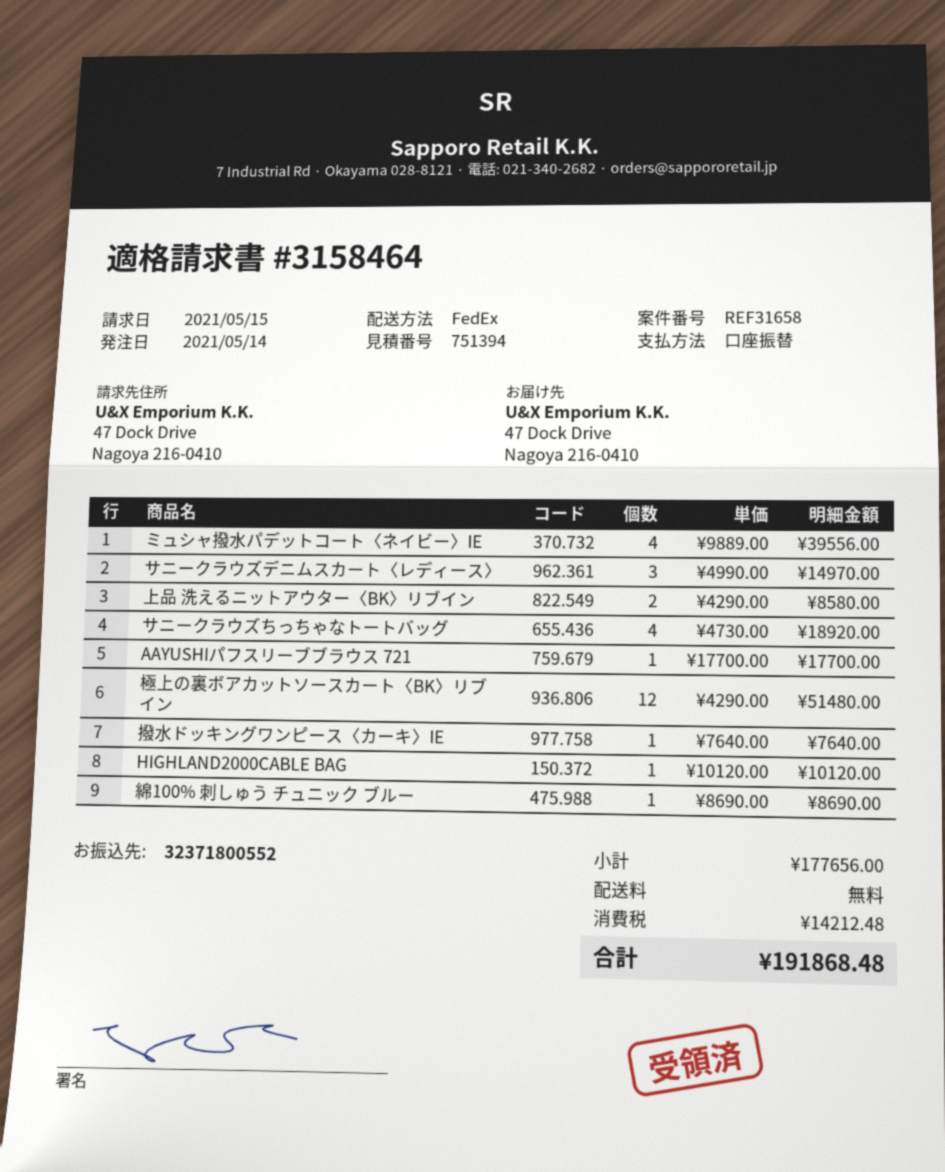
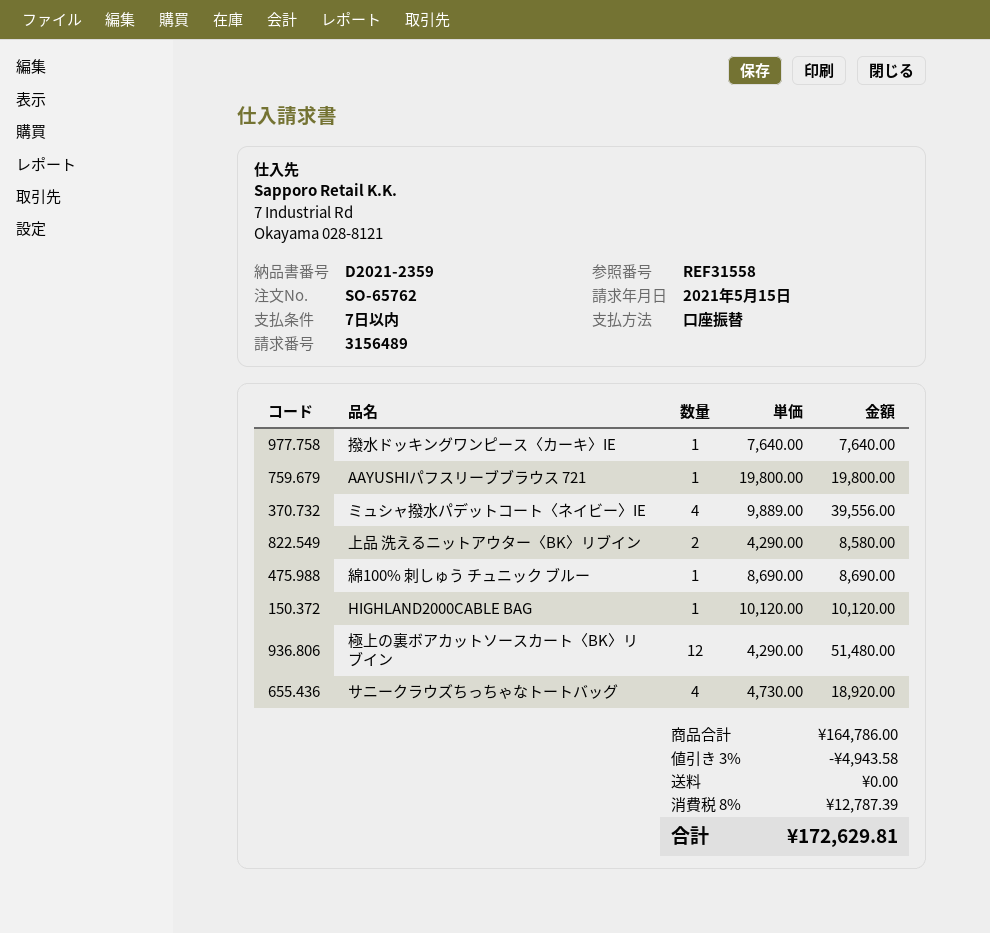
invoice number: 3158464 -> 3156489
reference: REF31658 -> REF31558
サニークラウズデニムスカート〈レディース〉: 3 x 4990.00 = 14970.00 -> none
AAYUSHIパフスリーブブラウス 721: 1 x 17700.00 = 17700.00 -> 1 x 19800.00 = 19800.00
subtotal: 177656.00 -> 164786.00
discount: none -> 3% = 4943.58
tax: 14212.48 -> 12787.39
total: 191868.48 -> 172629.81

